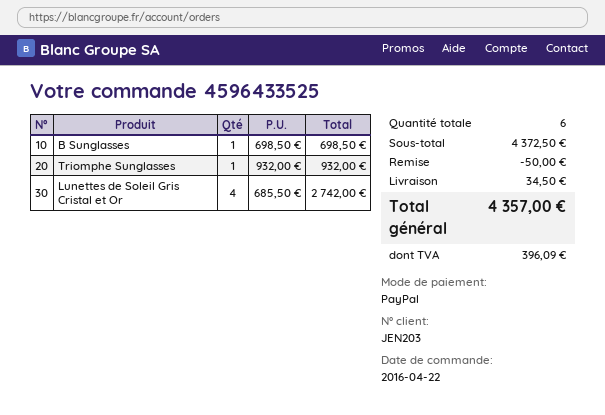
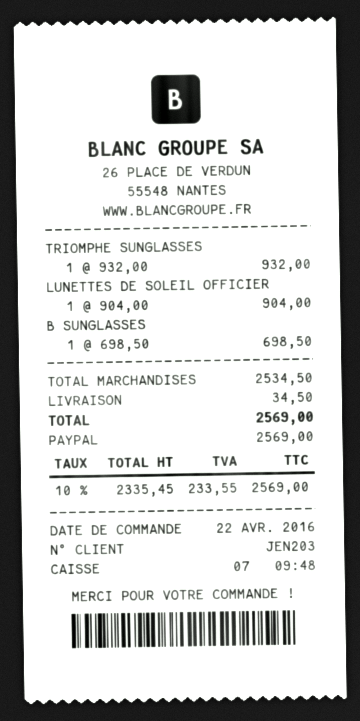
Lunettes de Soleil Gris Cristal et Or: 4 x 685.50 = 2742.00 -> none
LUNETTES DE SOLEIL OFFICIER: none -> 1 x 904.00 = 904.00
subtotal: 4372.50 -> 2534.50
discount: 50.00 -> none
tax: 396.09 -> 233.55
total: 4357.00 -> 2569.00

